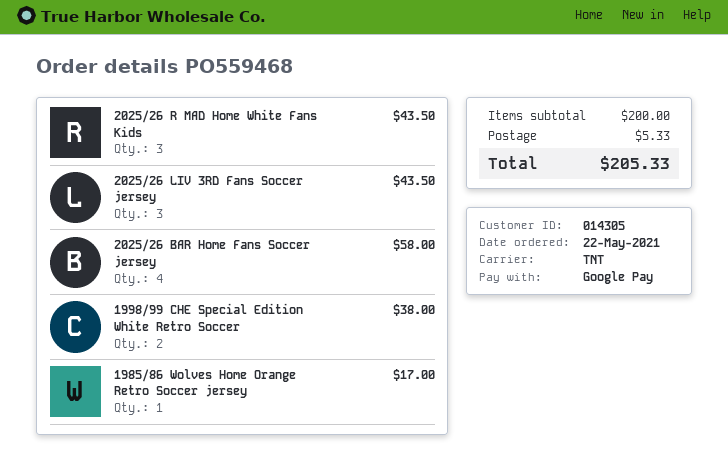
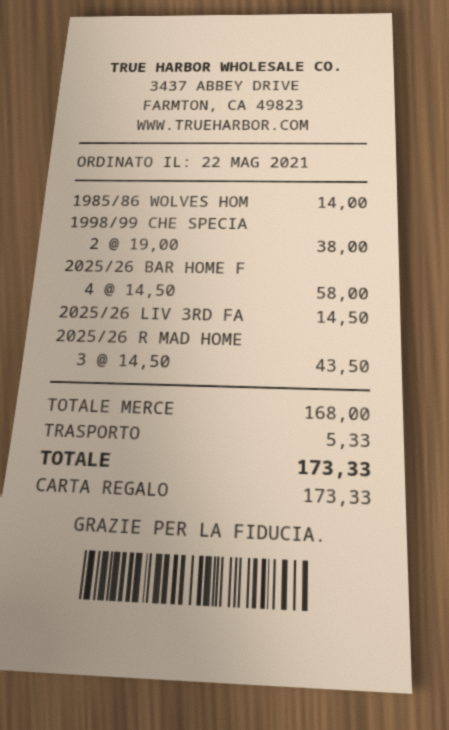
payment method: Google Pay -> gift card
2025/26 LIV 3RD Fans Soccer jersey: 3 for 43.50 -> 1 for 14.50
1985/86 Wolves Home Orange Retro Soccer jersey: 1 for 17.00 -> 1 for 14.00
subtotal: 200.00 -> 168.00
total: 205.33 -> 173.33

